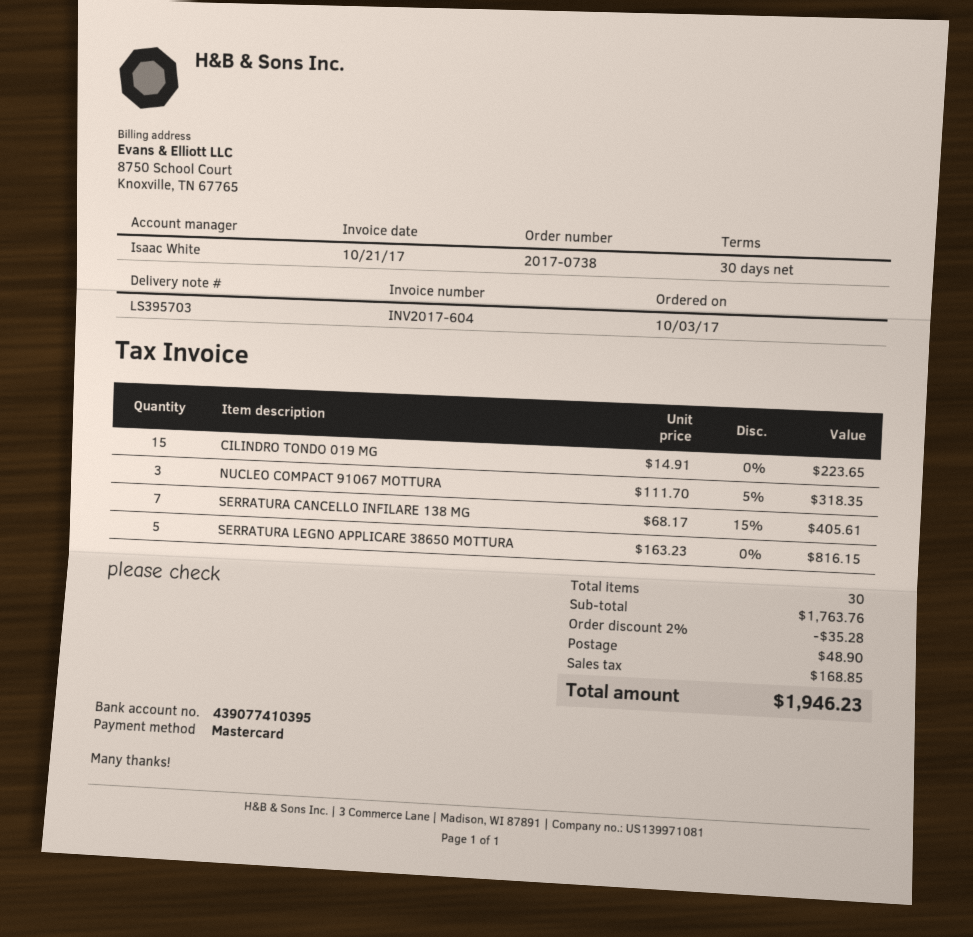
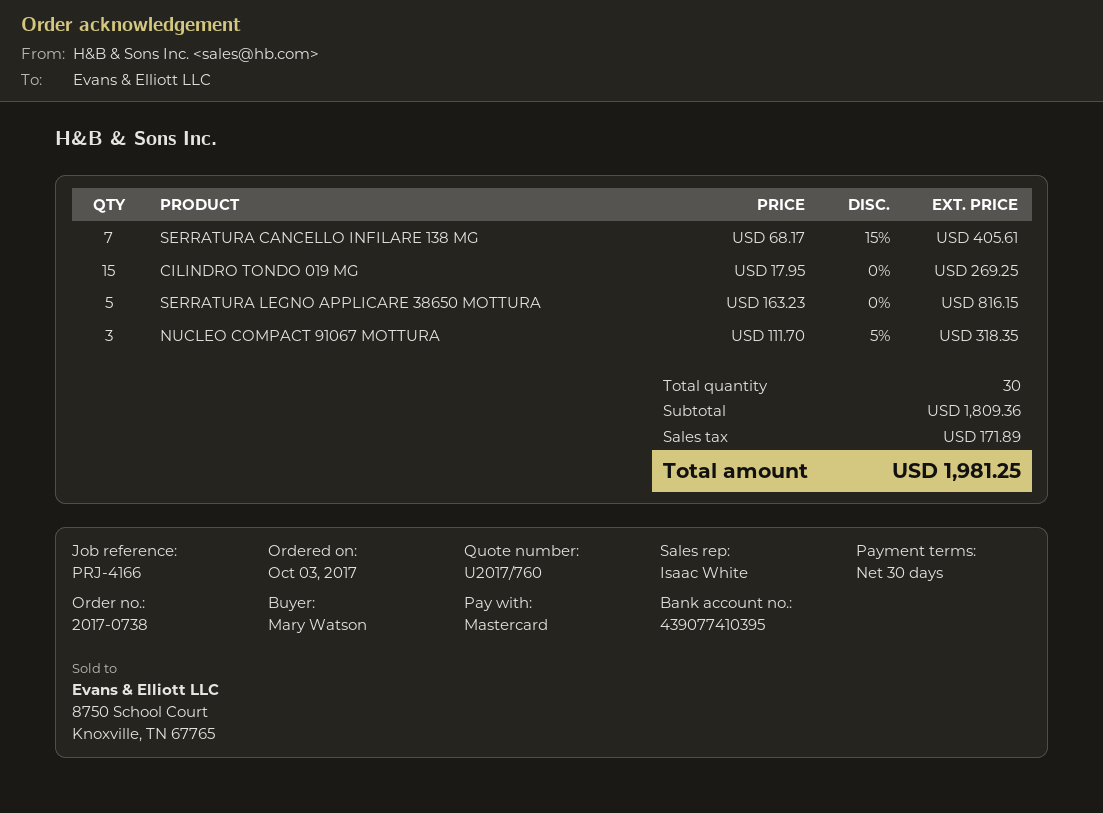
CILINDRO TONDO 019 MG: 15 x 14.91 = 223.65 -> 15 x 17.95 = 269.25
subtotal: 1763.76 -> 1809.36
discount: 2% = 35.28 -> none
shipping: 48.90 -> none
tax: 168.85 -> 171.89
total: 1946.23 -> 1981.25

